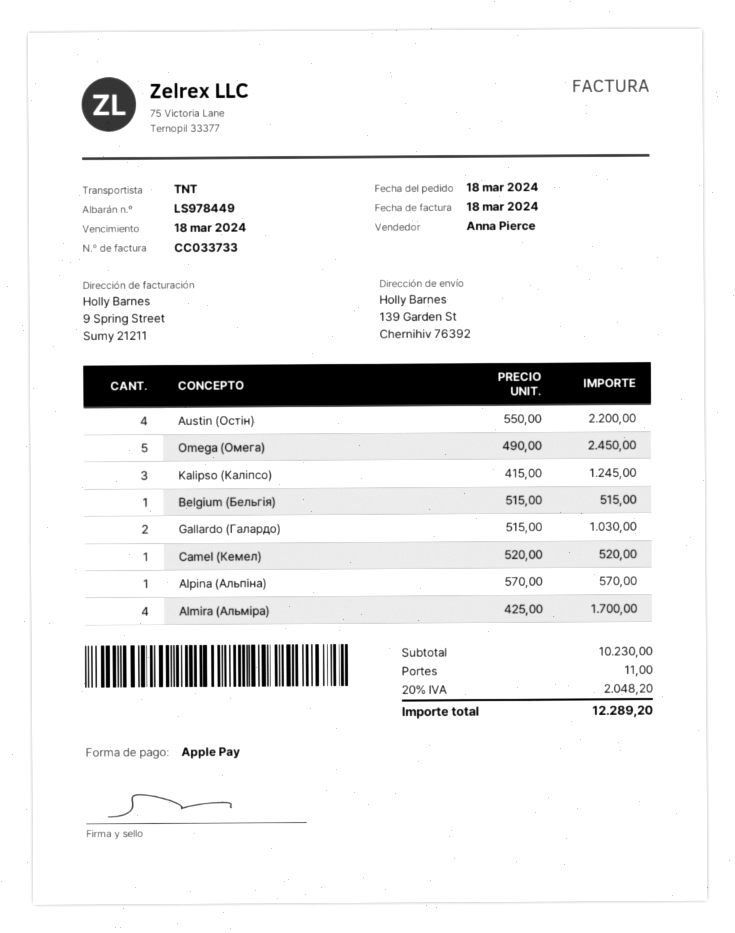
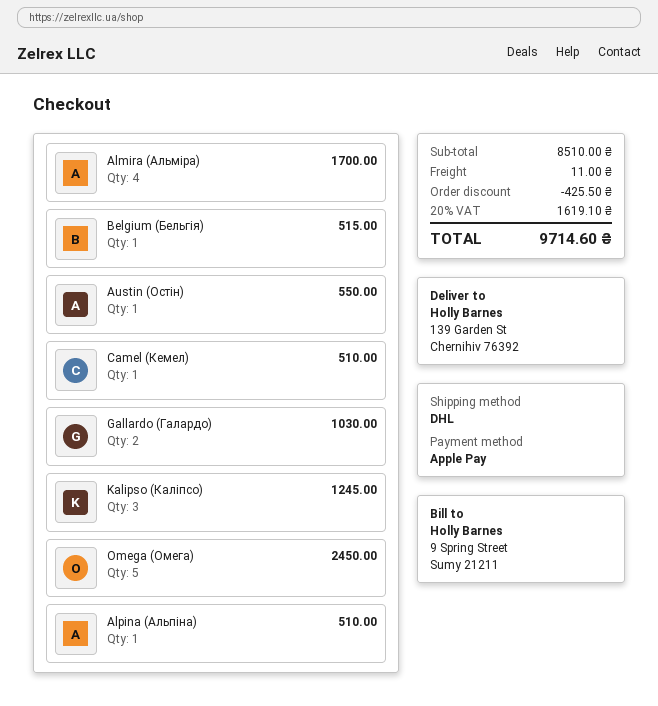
shipping method: TNT -> DHL
Austin (Остін): 4 for 2200.00 -> 1 for 550.00
Camel (Кемел): 1 for 520.00 -> 1 for 510.00
Alpina (Альпіна): 1 for 570.00 -> 1 for 510.00
subtotal: 10230.00 -> 8510.00
discount: none -> 425.50
tax: 20% = 2048.20 -> 20% = 1619.10
total: 12289.20 -> 9714.60

